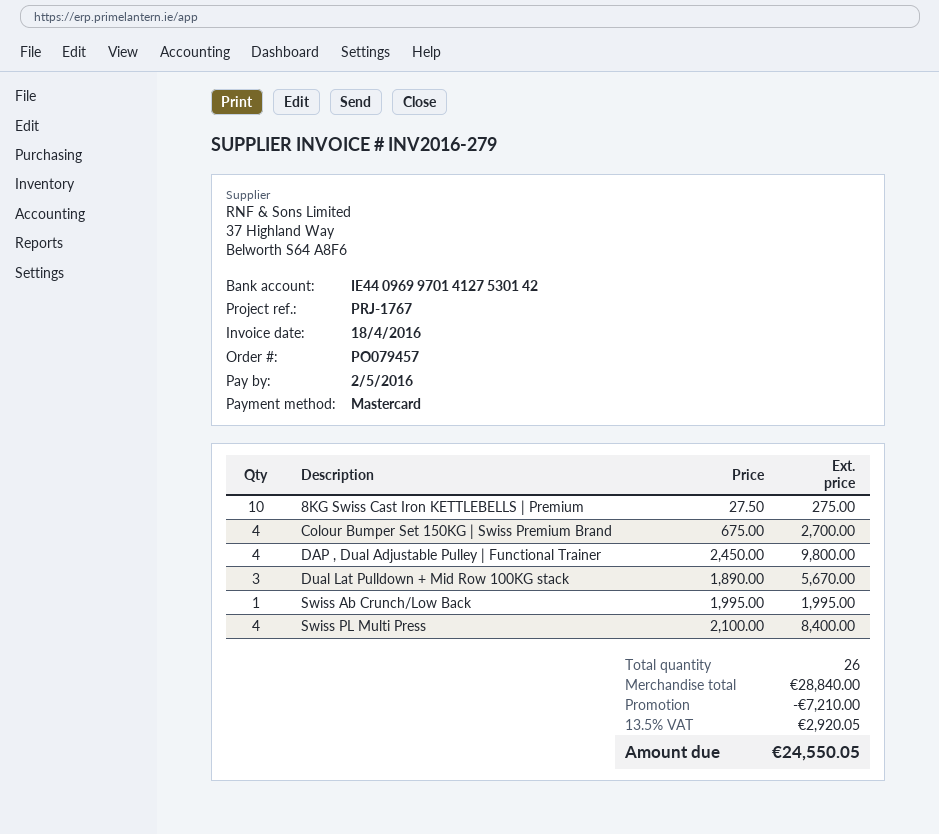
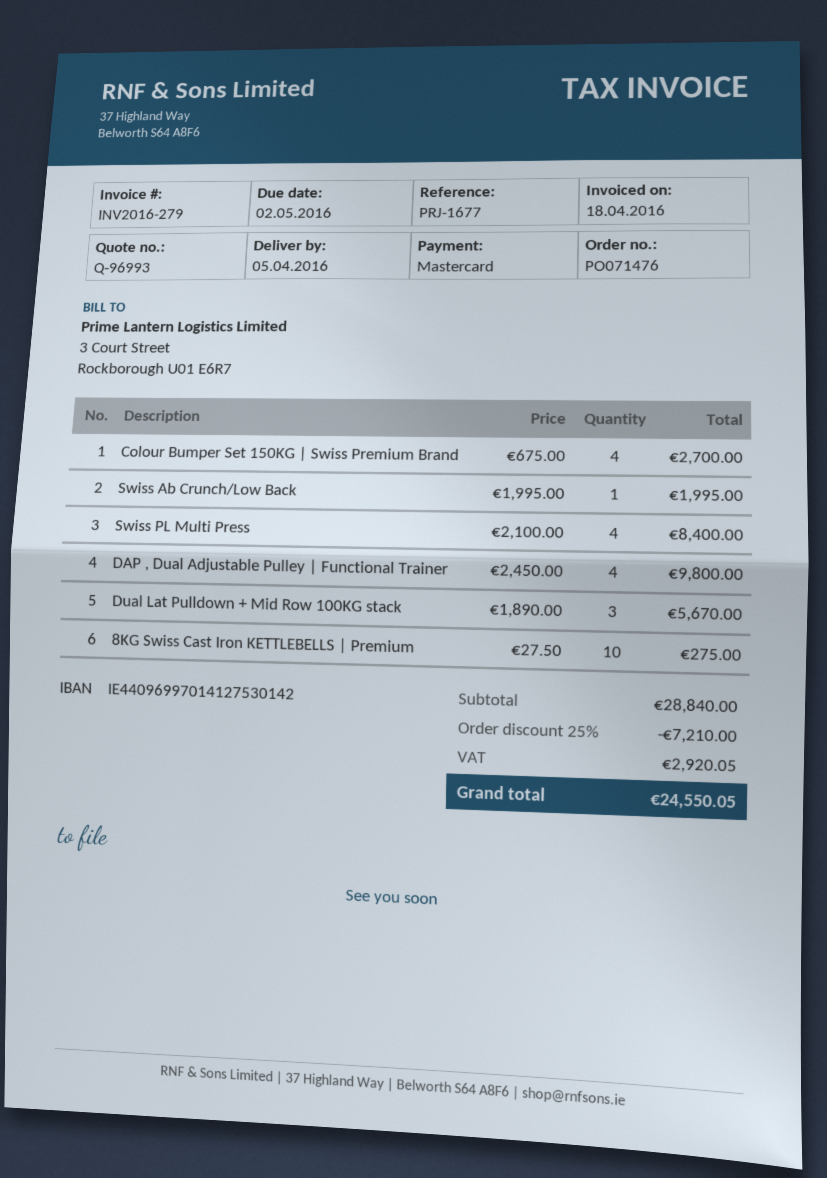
order number: PO079457 -> PO071476
reference: PRJ-1767 -> PRJ-1677

